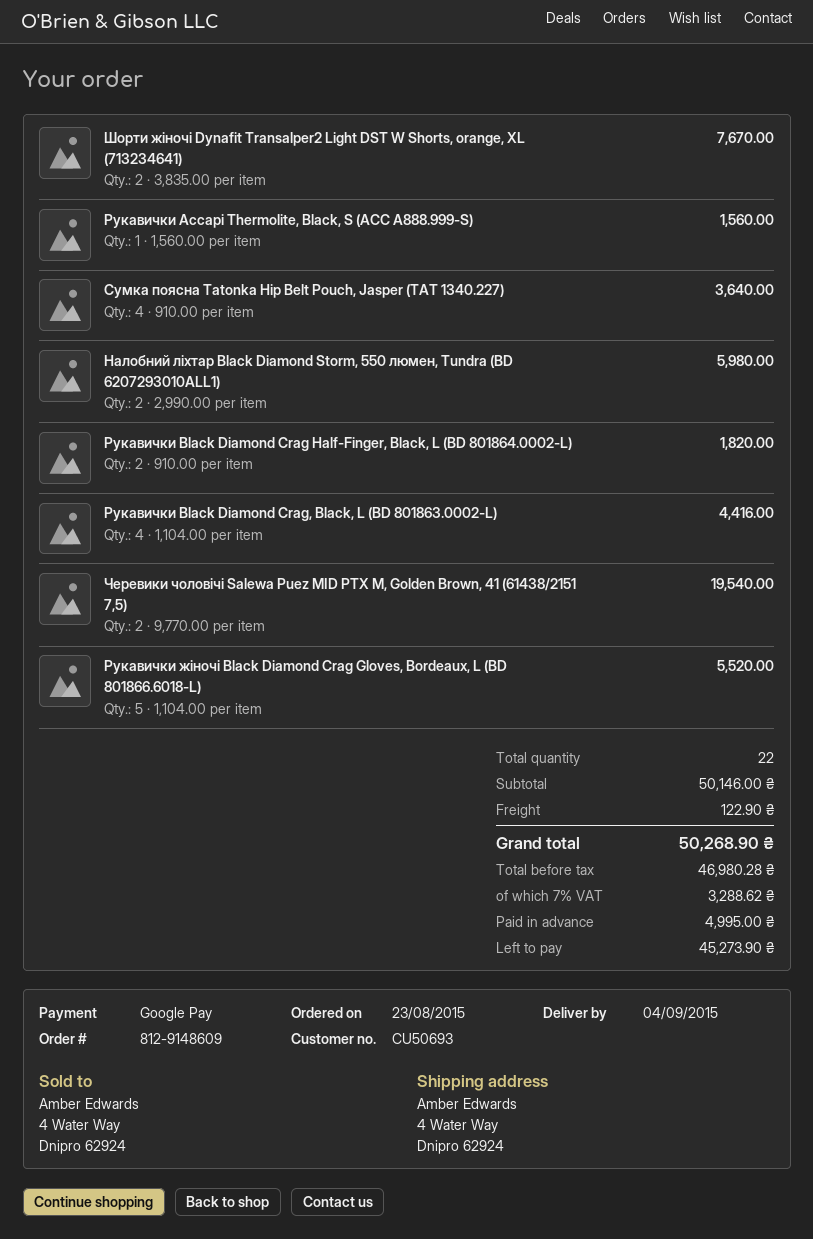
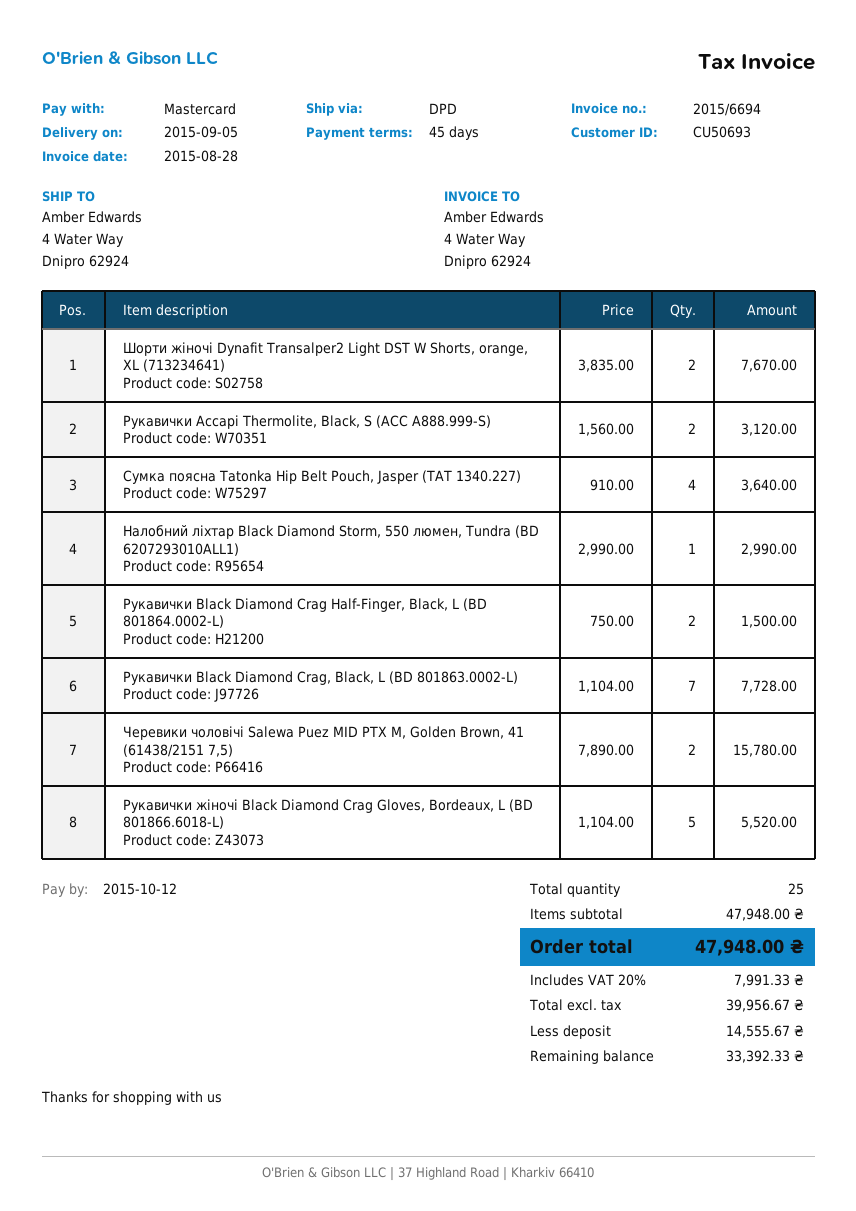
delivery date: 2015-09-04 -> 2015-09-05
payment method: Google Pay -> Mastercard
Рукавички Accapi Thermolite, Black, S (ACC A888.999-S): 1 x 1560.00 = 1560.00 -> 2 x 1560.00 = 3120.00
Налобний ліхтар Black Diamond Storm, 550 люмен, Tundra (BD 6207293010ALL1): 2 x 2990.00 = 5980.00 -> 1 x 2990.00 = 2990.00
Рукавички Black Diamond Crag Half-Finger, Black, L (BD 801864.0002-L): 2 x 910.00 = 1820.00 -> 2 x 750.00 = 1500.00
Рукавички Black Diamond Crag, Black, L (BD 801863.0002-L): 4 x 1104.00 = 4416.00 -> 7 x 1104.00 = 7728.00
Черевики чоловічі Salewa Puez MID PTX M, Golden Brown, 41 (61438/2151 7,5): 2 x 9770.00 = 19540.00 -> 2 x 7890.00 = 15780.00
total quantity: 22 -> 25
subtotal: 50146.00 -> 47948.00
shipping: 122.90 -> none
net: 46980.28 -> 39956.67
tax: 7% = 3288.62 -> 20% = 7991.33
total: 50268.90 -> 47948.00
deposit: 4995.00 -> 14555.67
balance: 45273.90 -> 33392.33

